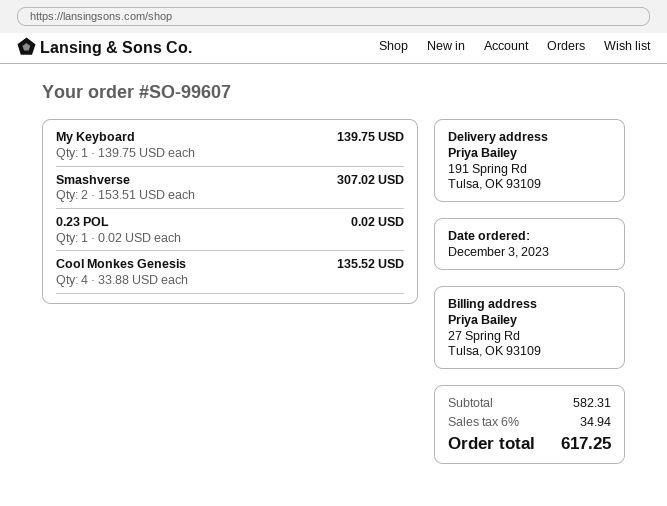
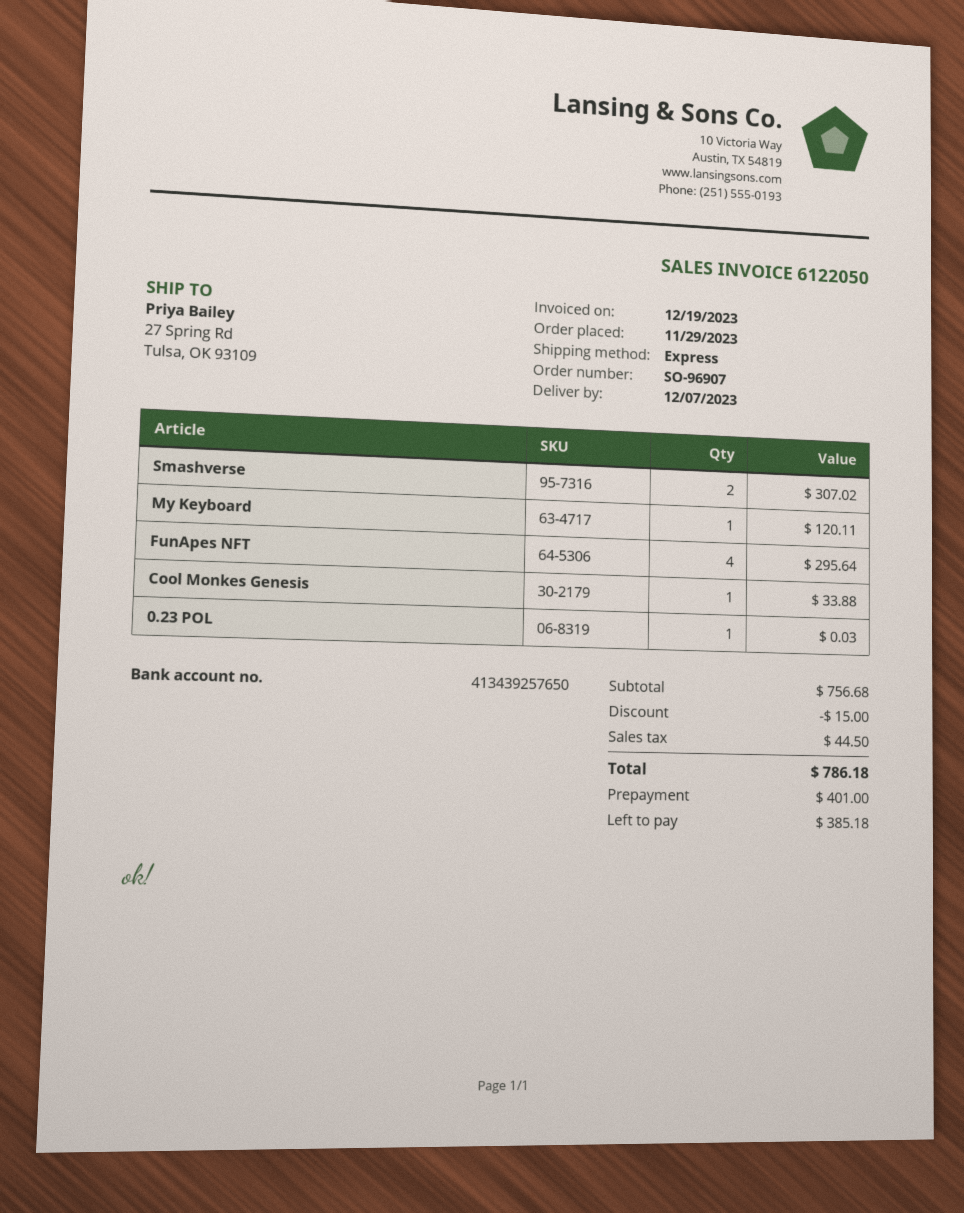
order number: SO-99607 -> SO-96907
order date: 2023-12-03 -> 2023-11-29
ship to: 191 Spring Rd, Tulsa, OK 93109 -> 27 Spring Rd, Tulsa, OK 93109
My Keyboard: 1 for 139.75 -> 1 for 120.11
0.23 POL: 1 for 0.02 -> 1 for 0.03
Cool Monkes Genesis: 4 for 135.52 -> 1 for 33.88
FunApes NFT: none -> 4 for 295.64
subtotal: 582.31 -> 756.68
discount: none -> 15.00
tax: 34.94 -> 44.50
total: 617.25 -> 786.18

